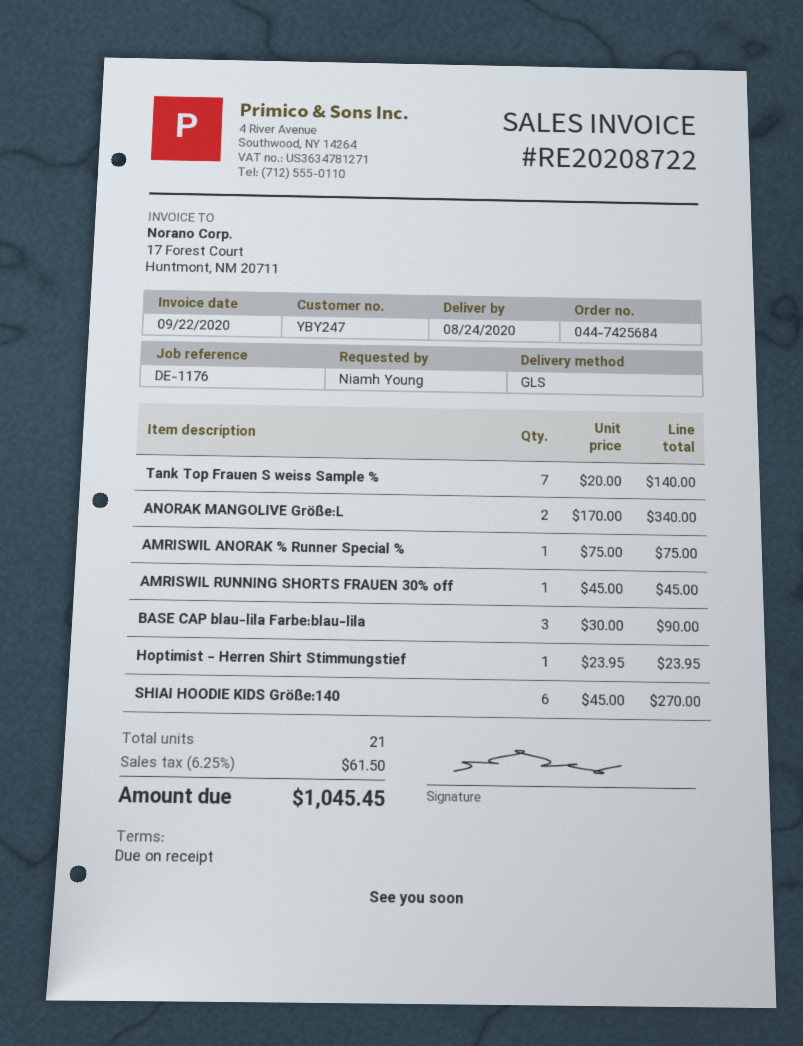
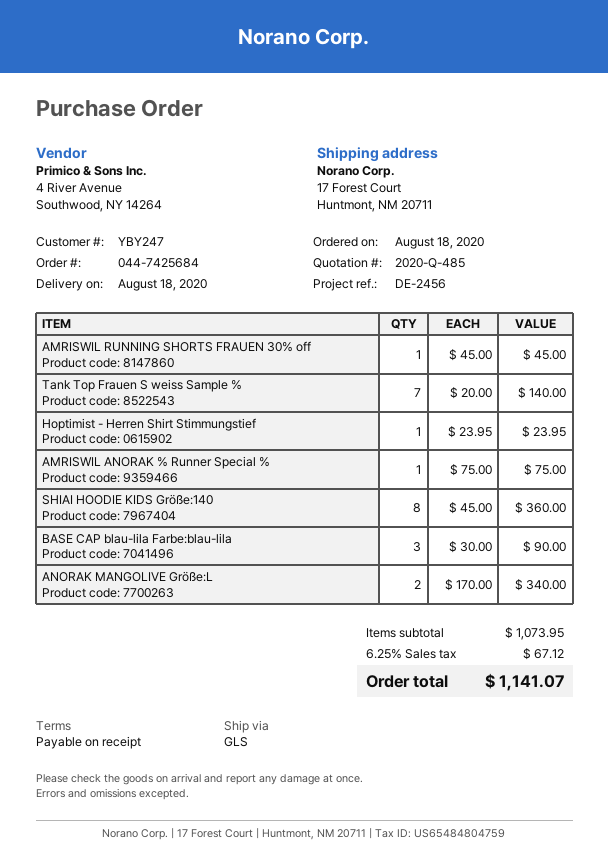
delivery date: 2020-08-24 -> 2020-08-18
reference: DE-1176 -> DE-2456
SHIAI HOODIE KIDS Größe:140: 6 x 45.00 = 270.00 -> 8 x 45.00 = 360.00
tax: 6.25% = 61.50 -> 6.25% = 67.12
total: 1045.45 -> 1141.07

